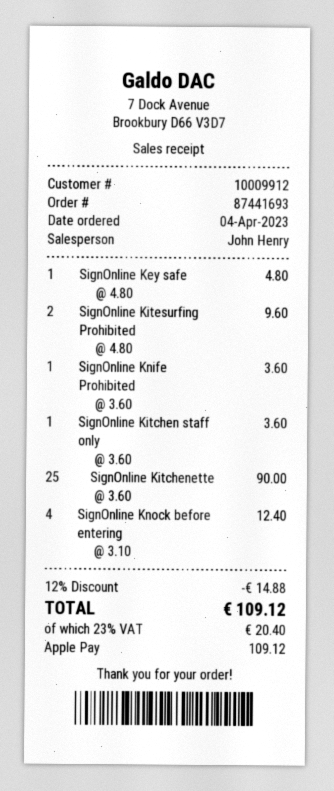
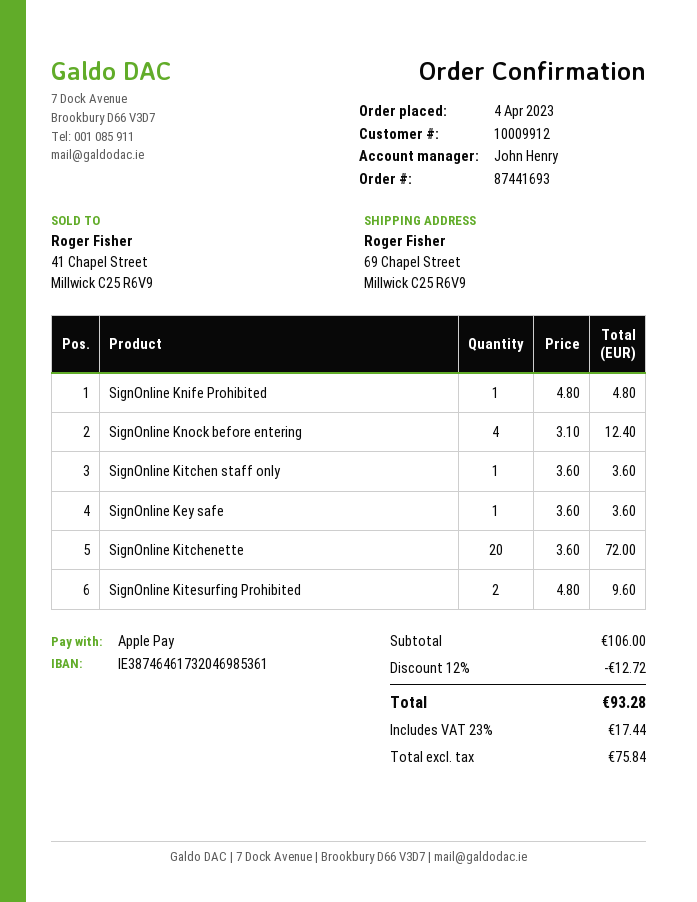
SignOnline Key safe: 1 x 4.80 = 4.80 -> 1 x 3.60 = 3.60
SignOnline Knife Prohibited: 1 x 3.60 = 3.60 -> 1 x 4.80 = 4.80
SignOnline Kitchenette: 25 x 3.60 = 90.00 -> 20 x 3.60 = 72.00
discount: 12% = 14.88 -> 12% = 12.72
tax: 23% = 20.40 -> 23% = 17.44
total: 109.12 -> 93.28

